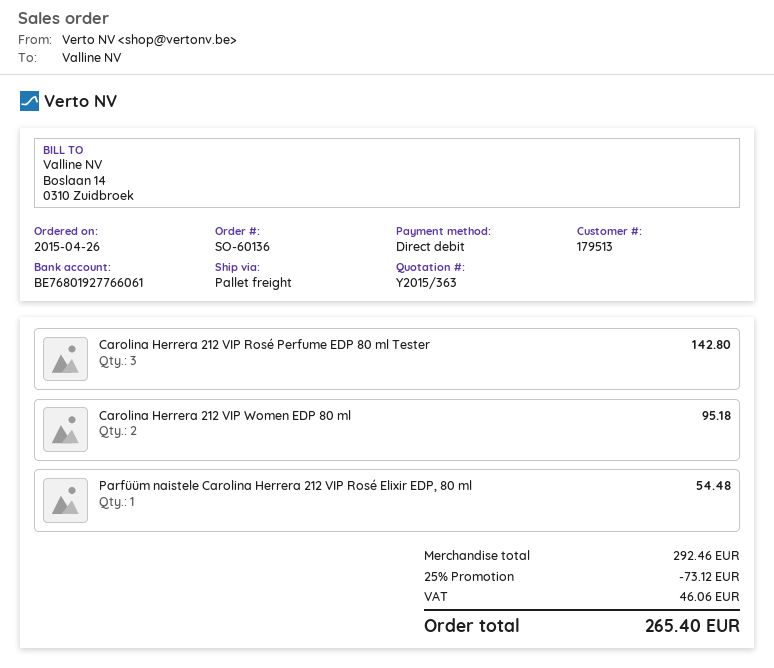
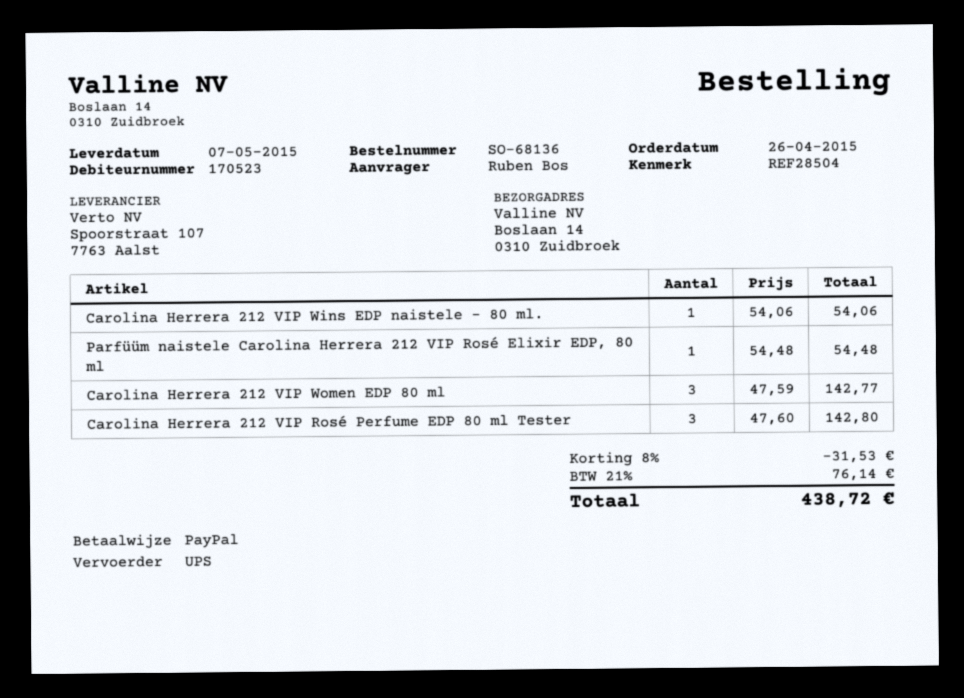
order number: SO-60136 -> SO-68136
customer number: 179513 -> 170523
payment method: direct debit -> PayPal
shipping method: pallet freight -> UPS
Carolina Herrera 212 VIP Women EDP 80 ml: 2 for 95.18 -> 3 for 142.77
Carolina Herrera 212 VIP Wins EDP naistele - 80 ml.: none -> 1 for 54.06
discount: 25% = 73.12 -> 8% = 31.53
tax: 46.06 -> 76.14
total: 265.40 -> 438.72

